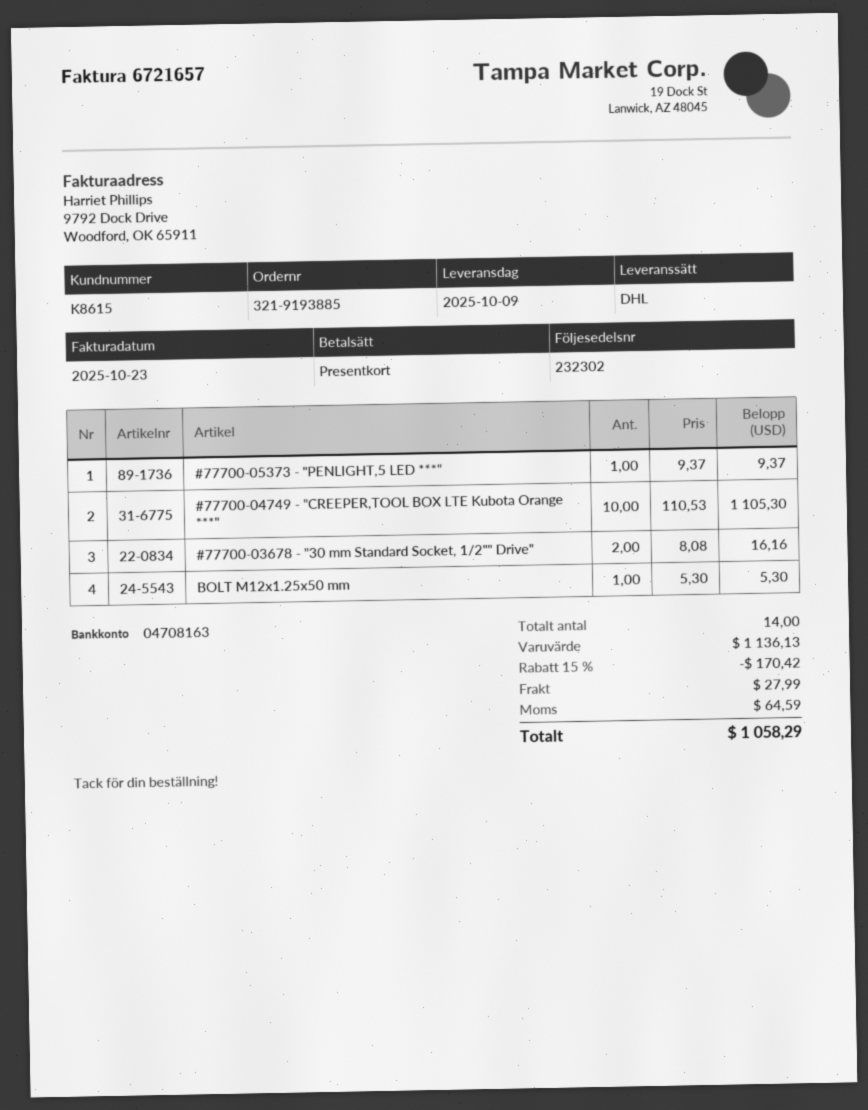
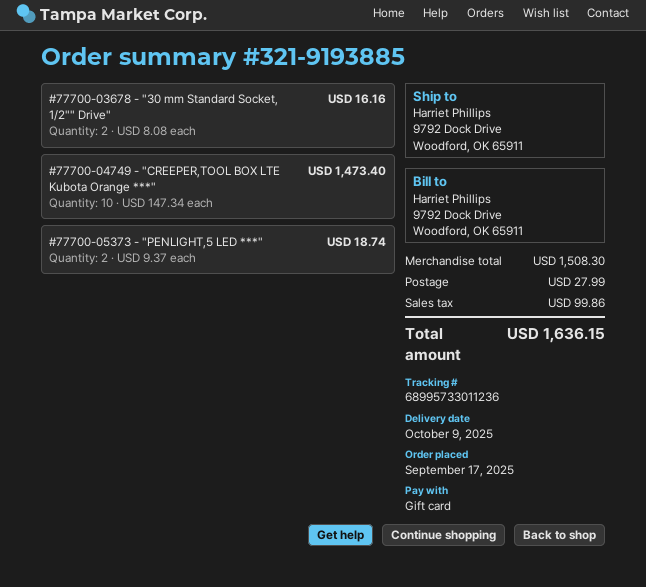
#77700-05373 - "PENLIGHT,5 LED ***": 1 x 9.37 = 9.37 -> 2 x 9.37 = 18.74
#77700-04749 - "CREEPER,TOOL BOX LTE Kubota Orange ***": 10 x 110.53 = 1105.30 -> 10 x 147.34 = 1473.40
BOLT M12x1.25x50 mm: 1 x 5.30 = 5.30 -> none
subtotal: 1136.13 -> 1508.30
discount: 15% = 170.42 -> none
tax: 64.59 -> 99.86
total: 1058.29 -> 1636.15

